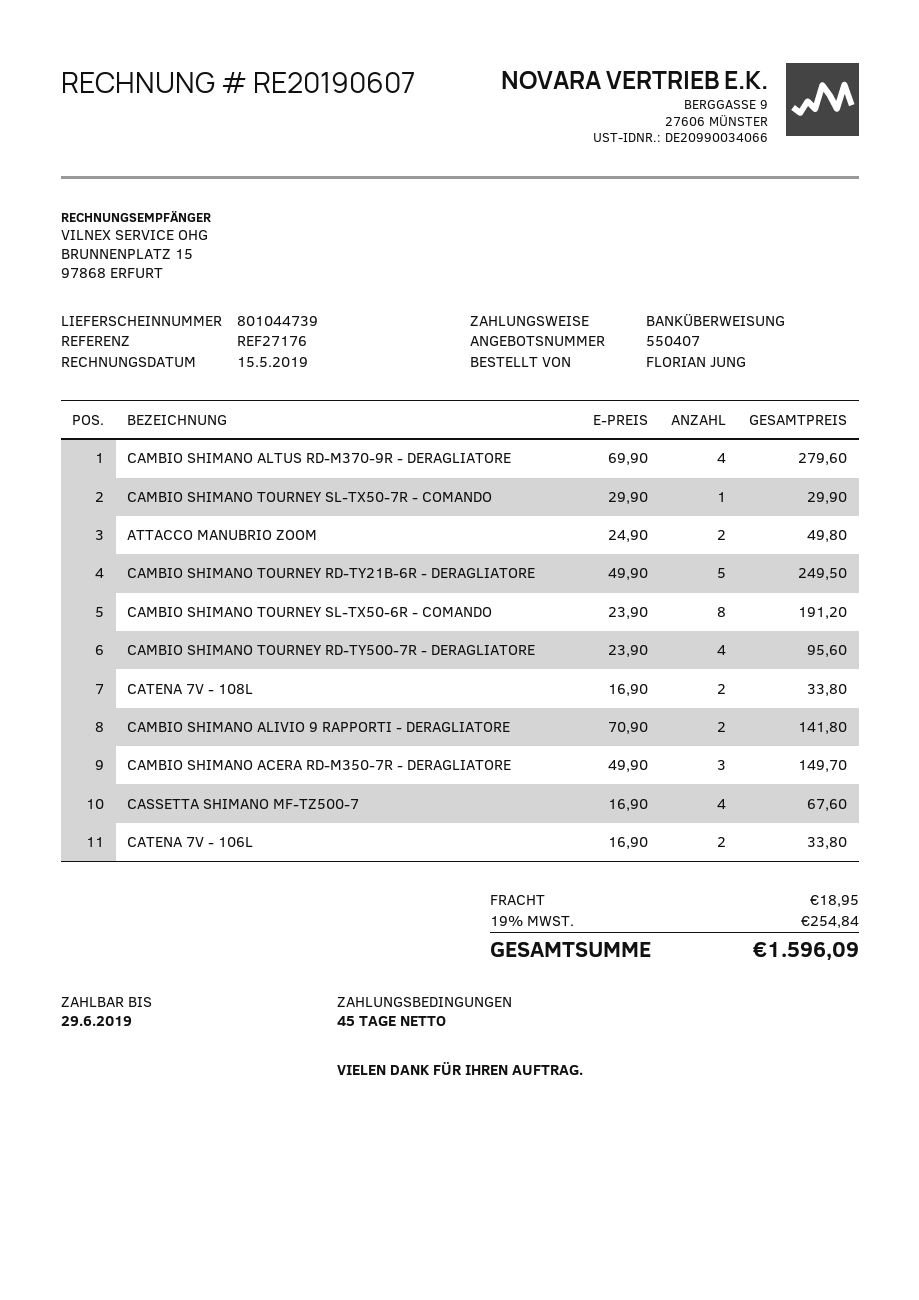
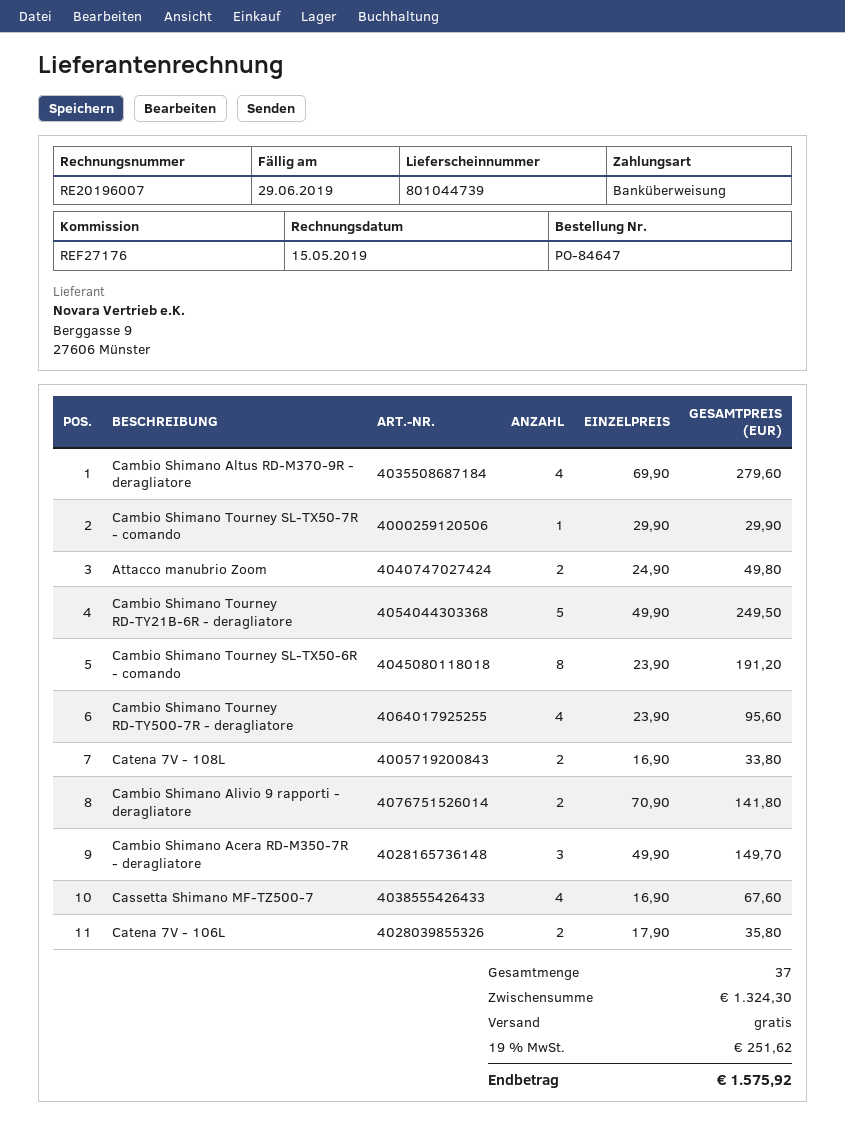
invoice number: RE20190607 -> RE20196007
CATENA 7V - 106L: 2 x 16.90 = 33.80 -> 2 x 17.90 = 35.80
shipping: 18.95 -> 0.00
tax: 19% = 254.84 -> 19% = 251.62
total: 1596.09 -> 1575.92

